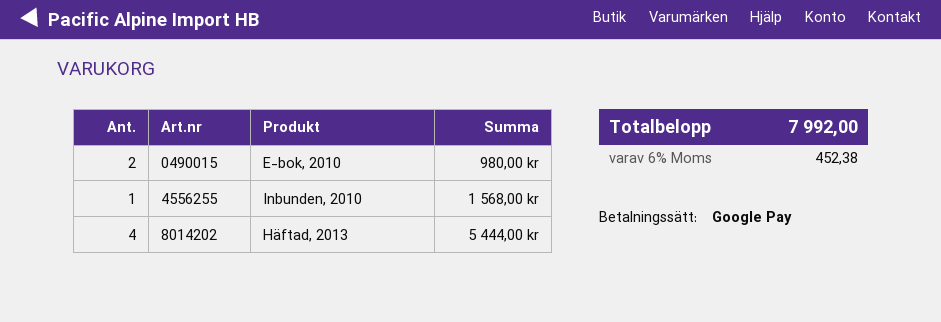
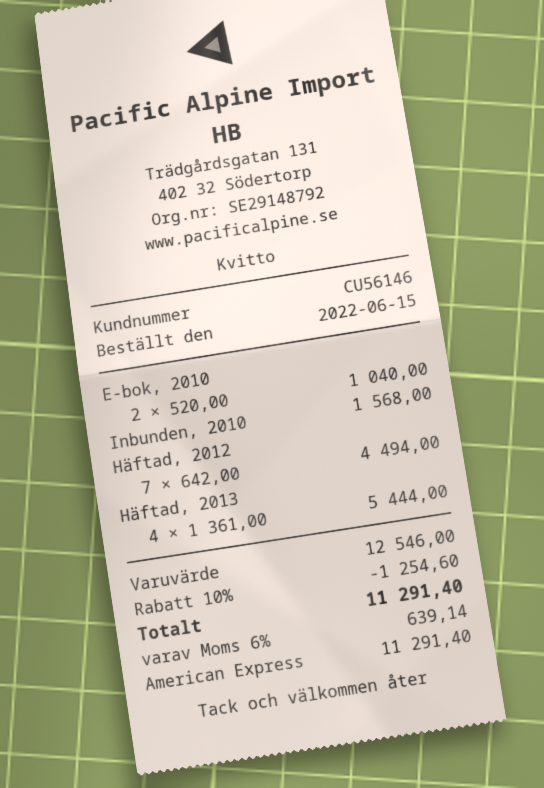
payment method: Google Pay -> American Express
E-bok, 2010: 2 for 980.00 -> 2 for 1040.00
Häftad, 2012: none -> 7 for 4494.00
discount: none -> 10% = 1254.60
tax: 6% = 452.38 -> 6% = 639.14
total: 7992.00 -> 11291.40

